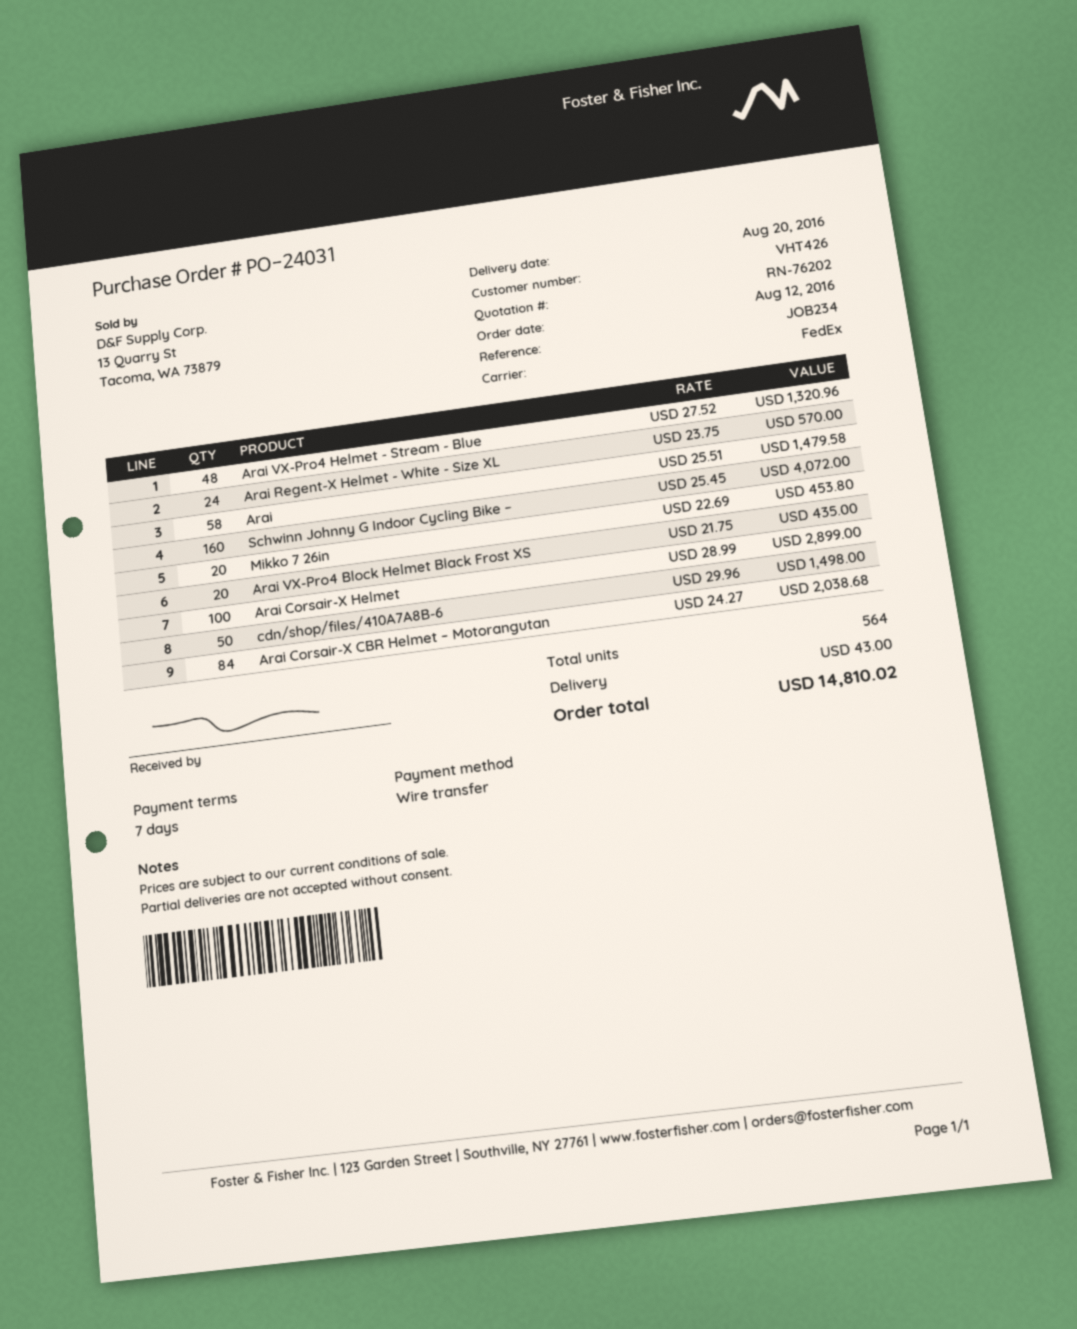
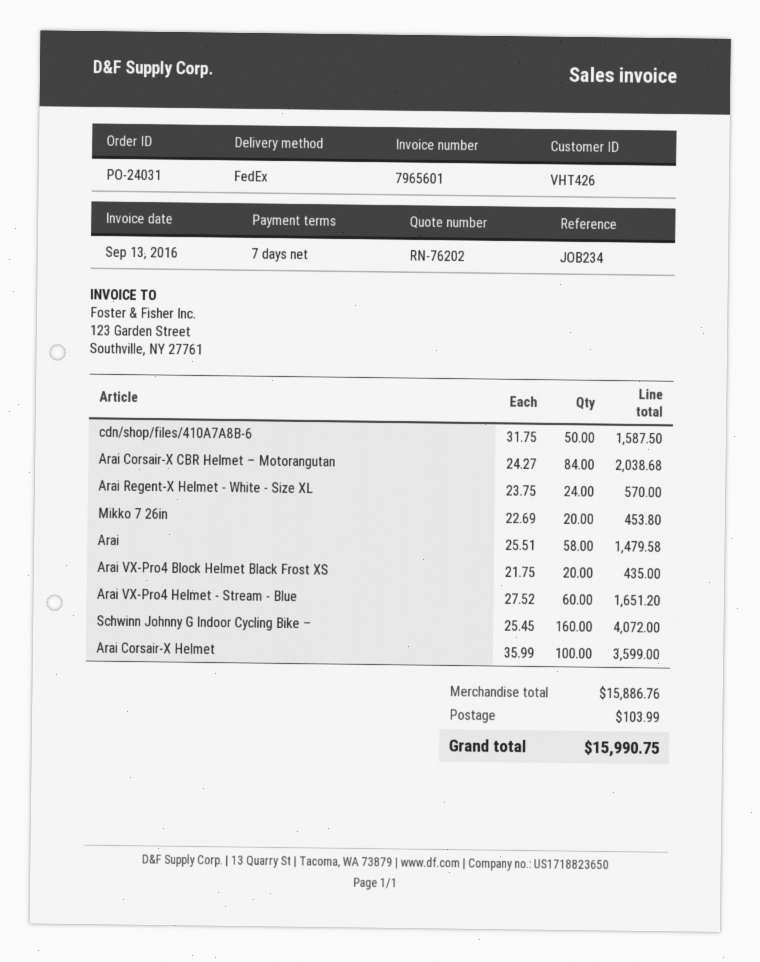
Arai VX-Pro4 Helmet - Stream - Blue: 48 x 27.52 = 1320.96 -> 60 x 27.52 = 1651.20
Arai Corsair-X Helmet: 100 x 28.99 = 2899.00 -> 100 x 35.99 = 3599.00
cdn/shop/files/410A7A8B-6: 50 x 29.96 = 1498.00 -> 50 x 31.75 = 1587.50
shipping: 43.00 -> 103.99
total: 14810.02 -> 15990.75

